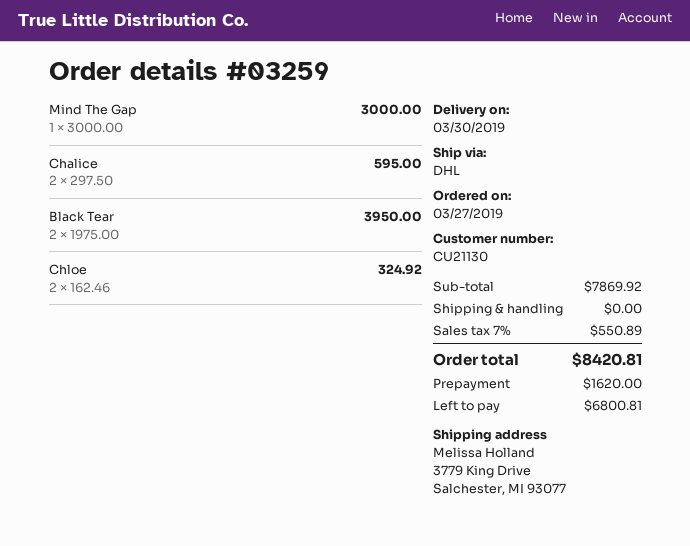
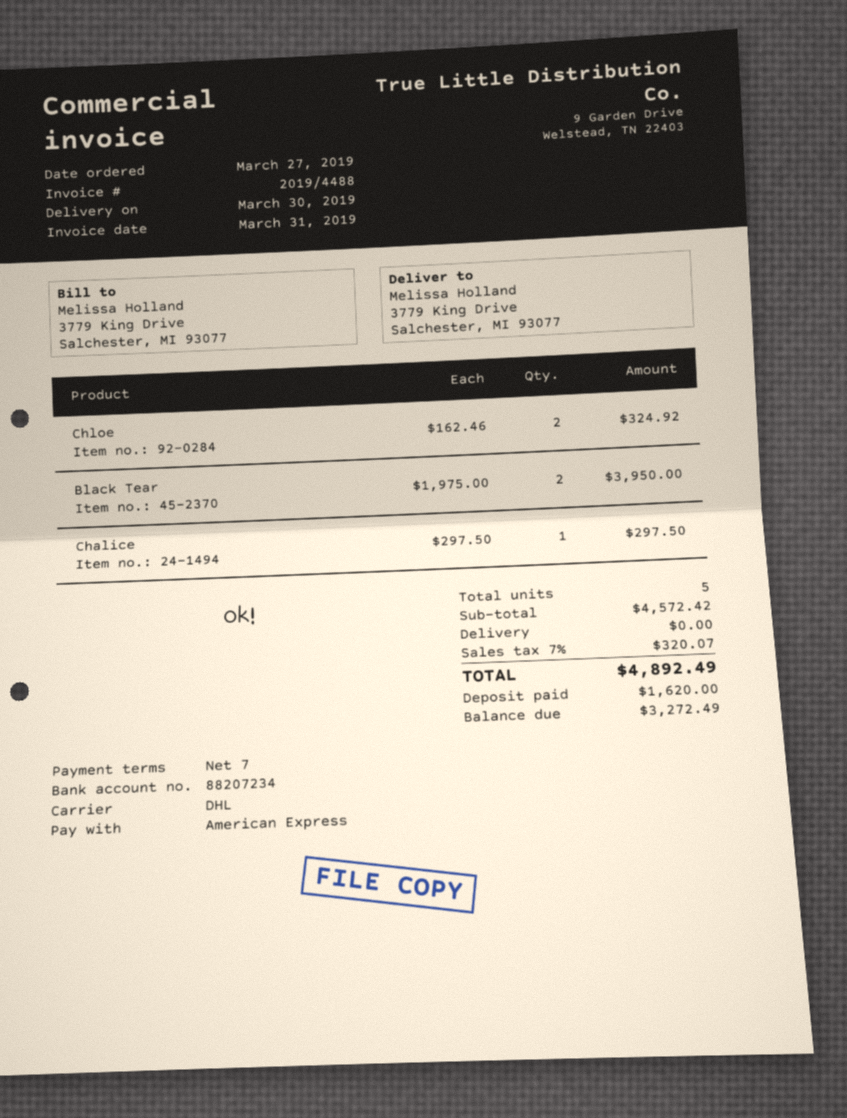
Mind The Gap: 1 x 3000.00 = 3000.00 -> none
Chalice: 2 x 297.50 = 595.00 -> 1 x 297.50 = 297.50
subtotal: 7869.92 -> 4572.42
tax: 7% = 550.89 -> 7% = 320.07
total: 8420.81 -> 4892.49
balance: 6800.81 -> 3272.49

